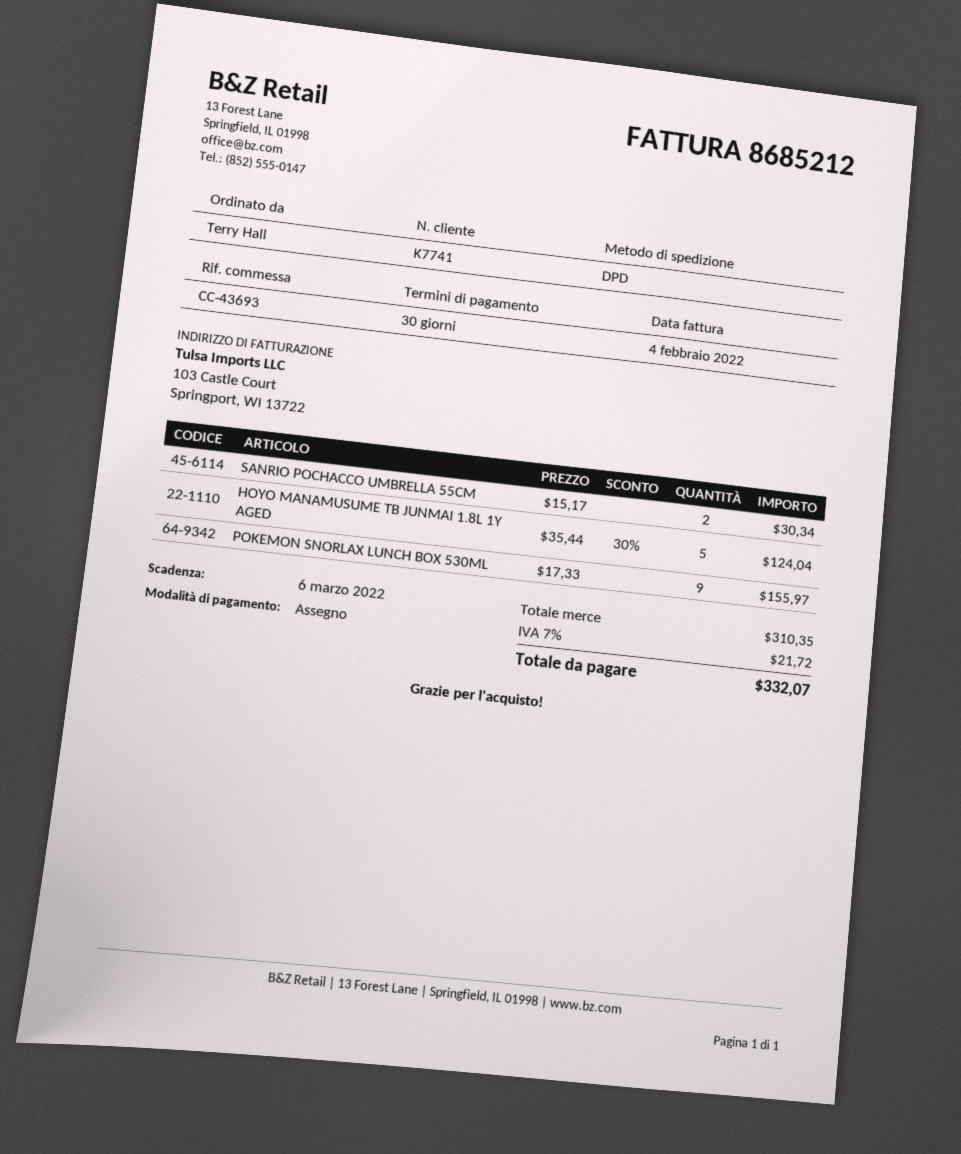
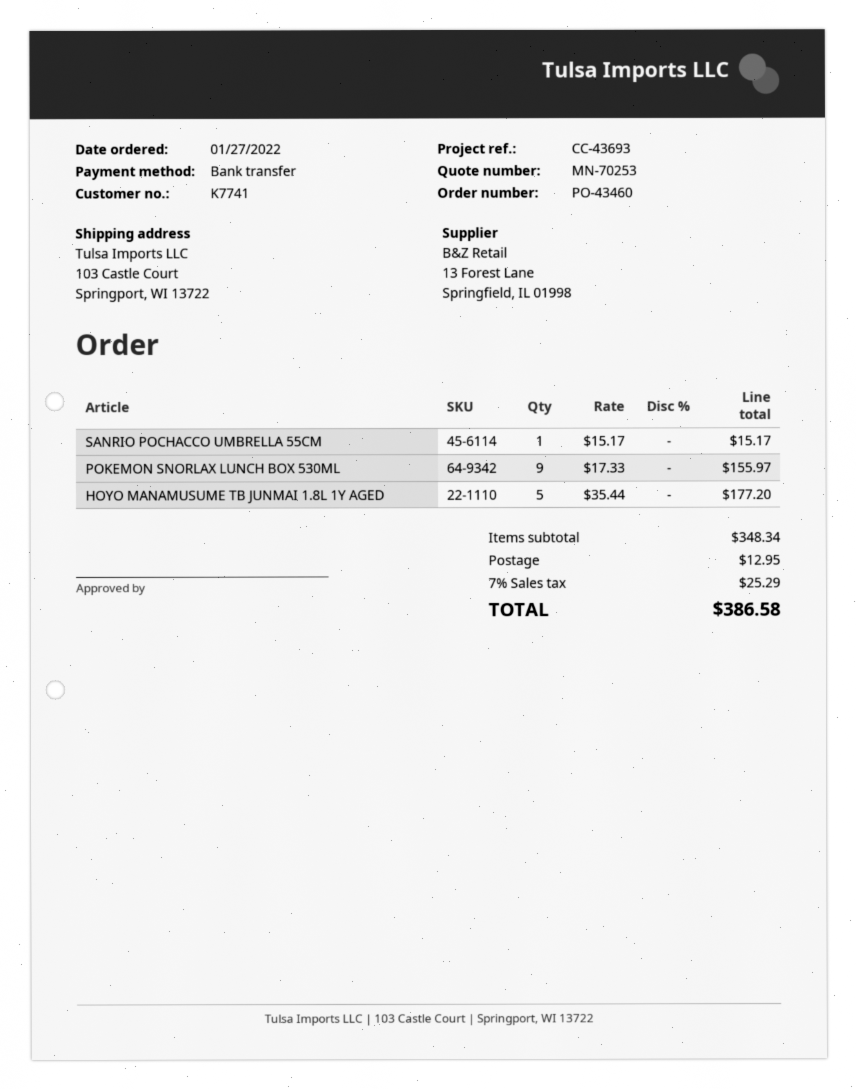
payment method: cheque -> bank transfer
SANRIO POCHACCO UMBRELLA 55CM: 2 x 15.17 = 30.34 -> 1 x 15.17 = 15.17
HOYO MANAMUSUME TB JUNMAI 1.8L 1Y AGED: 5 x 35.44 - 30% = 124.04 -> 5 x 35.44 = 177.20
subtotal: 310.35 -> 348.34
shipping: none -> 12.95
tax: 7% = 21.72 -> 7% = 25.29
total: 332.07 -> 386.58

